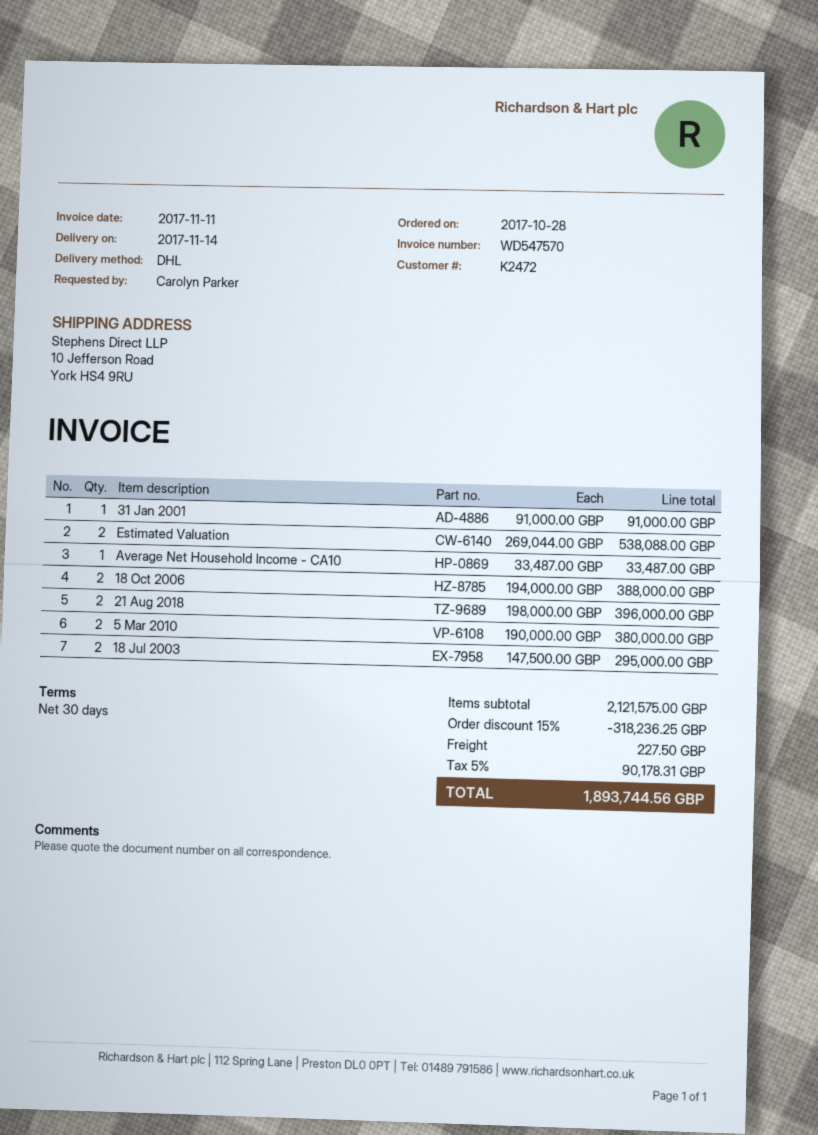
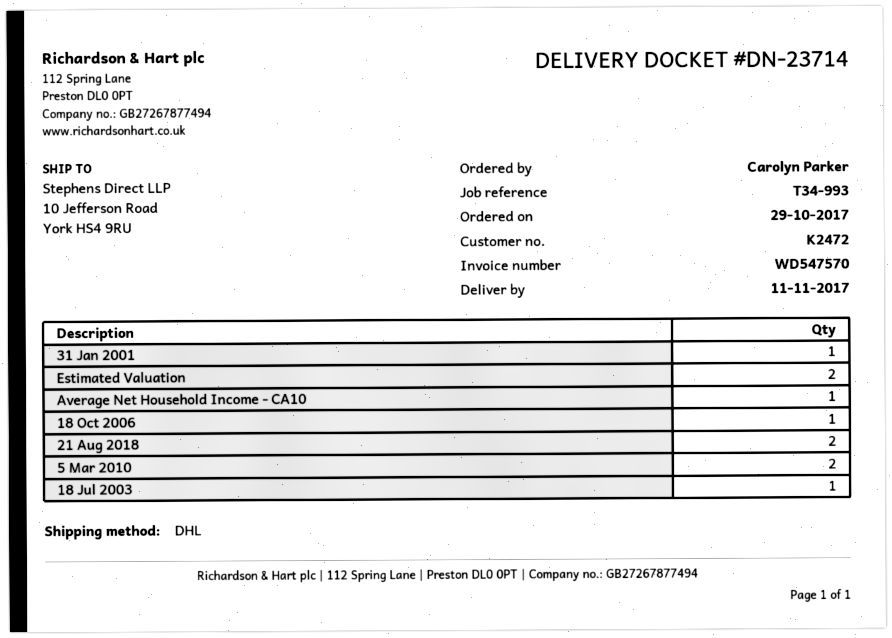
order date: 2017-10-28 -> 2017-10-29
delivery date: 2017-11-14 -> 2017-11-11
18 Oct 2006: 2 -> 1
18 Jul 2003: 2 -> 1

